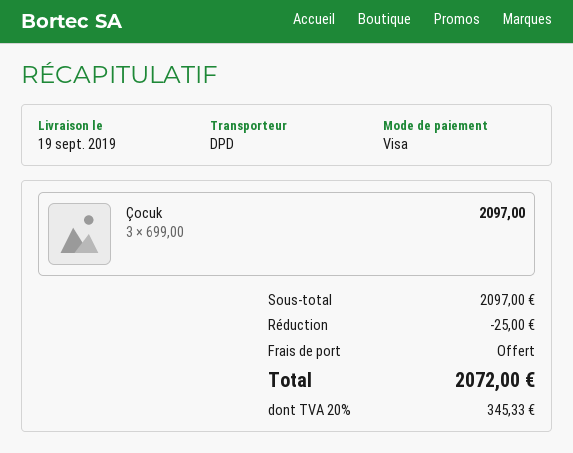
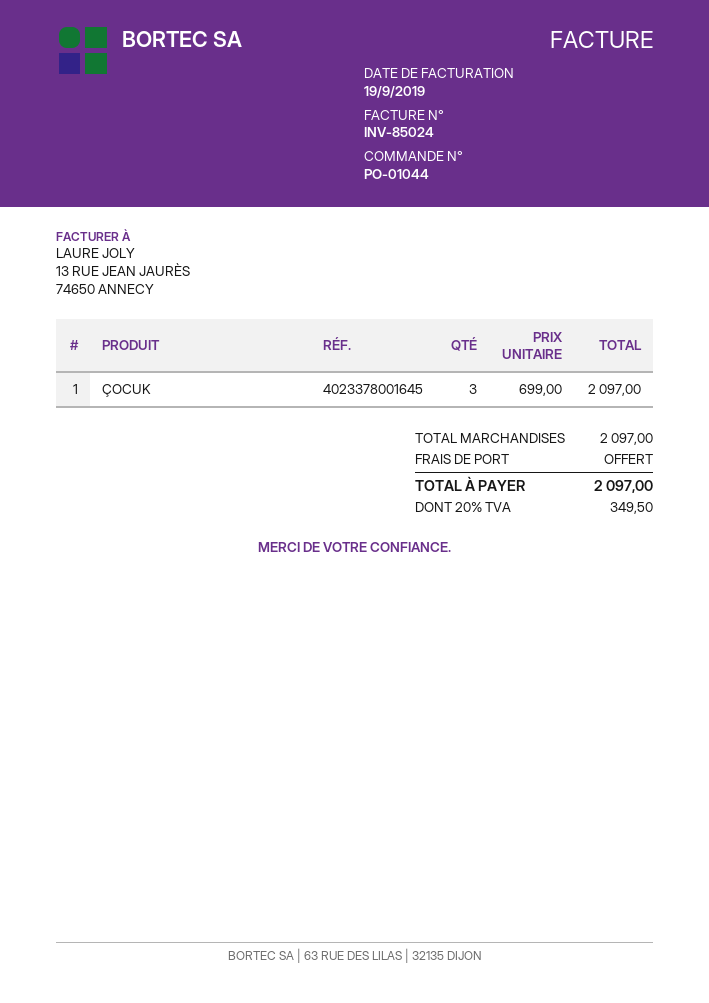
discount: 25.00 -> none
tax: 20% = 345.33 -> 20% = 349.50
total: 2072.00 -> 2097.00

